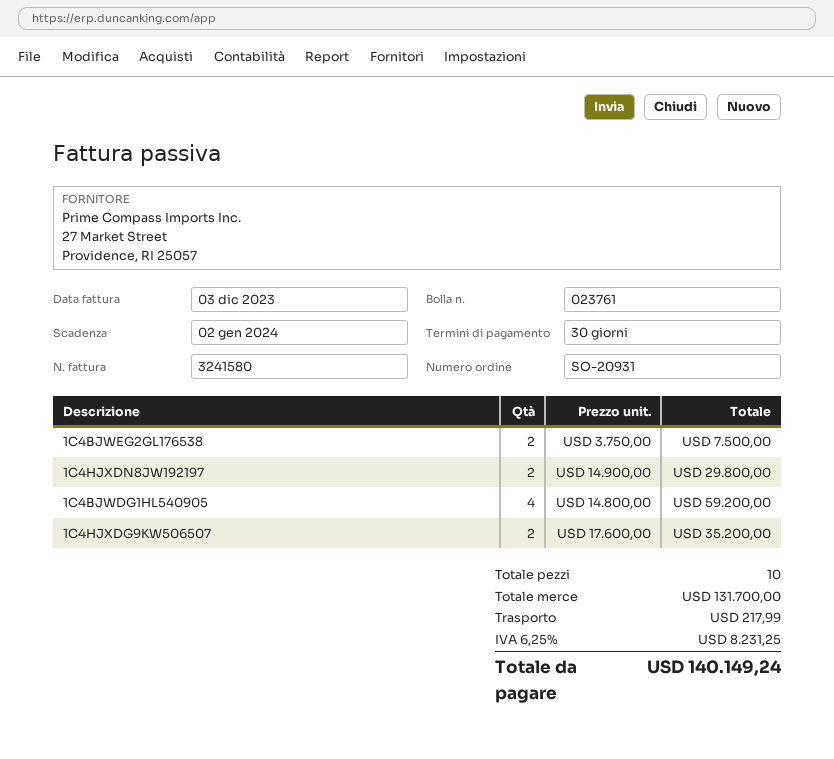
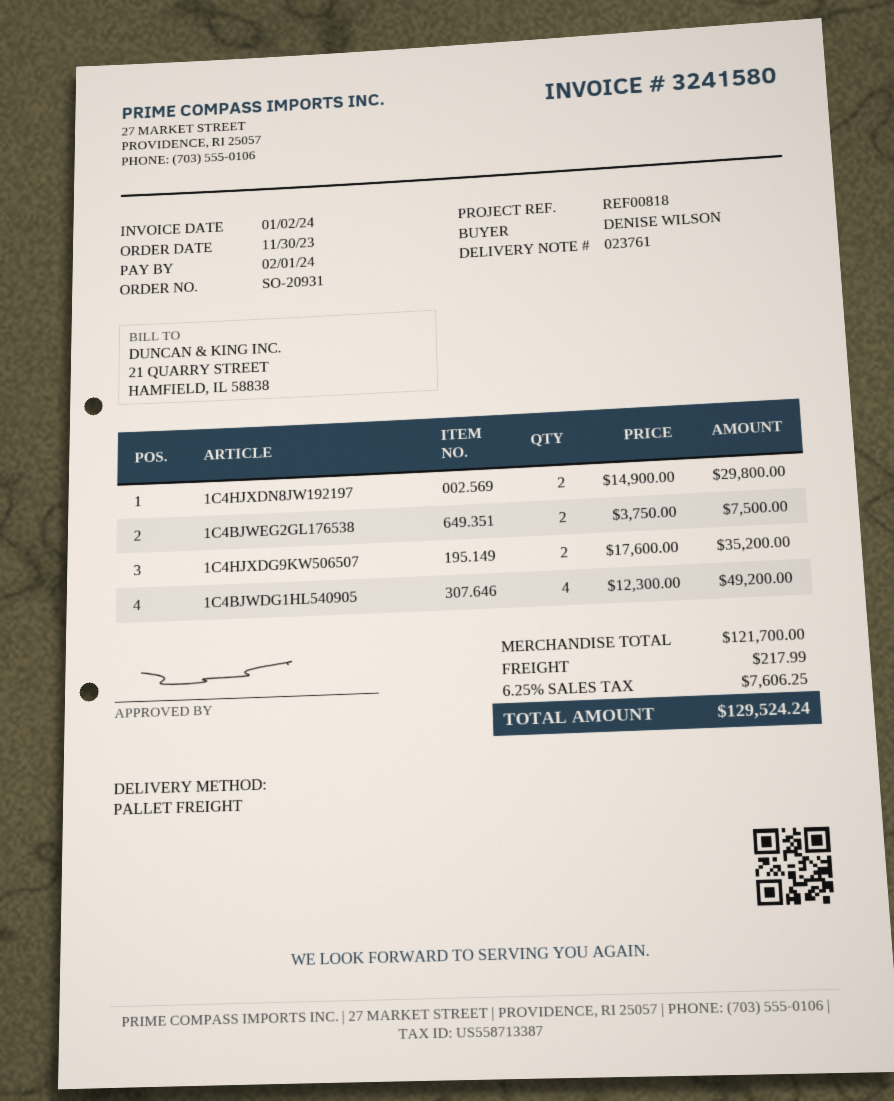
invoice date: 2023-12-03 -> 2024-01-02
due date: 2024-01-02 -> 2024-02-01
1C4BJWDG1HL540905: 4 x 14800.00 = 59200.00 -> 4 x 12300.00 = 49200.00
subtotal: 131700.00 -> 121700.00
tax: 6.25% = 8231.25 -> 6.25% = 7606.25
total: 140149.24 -> 129524.24

